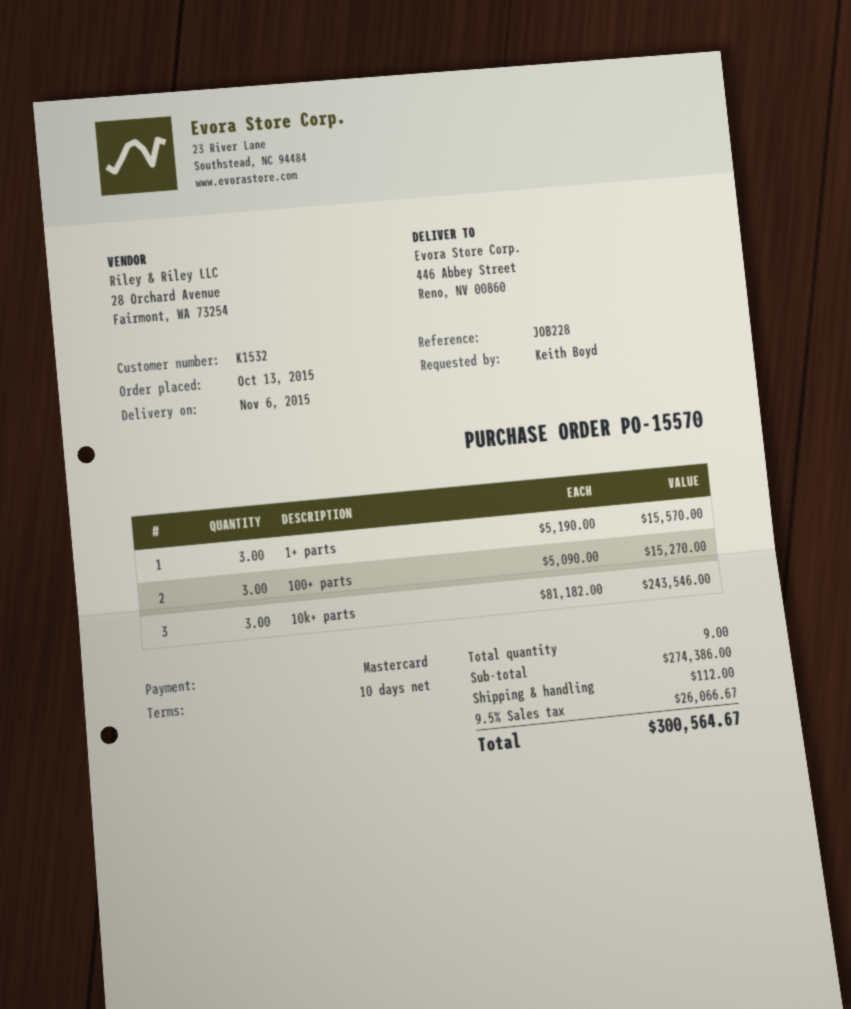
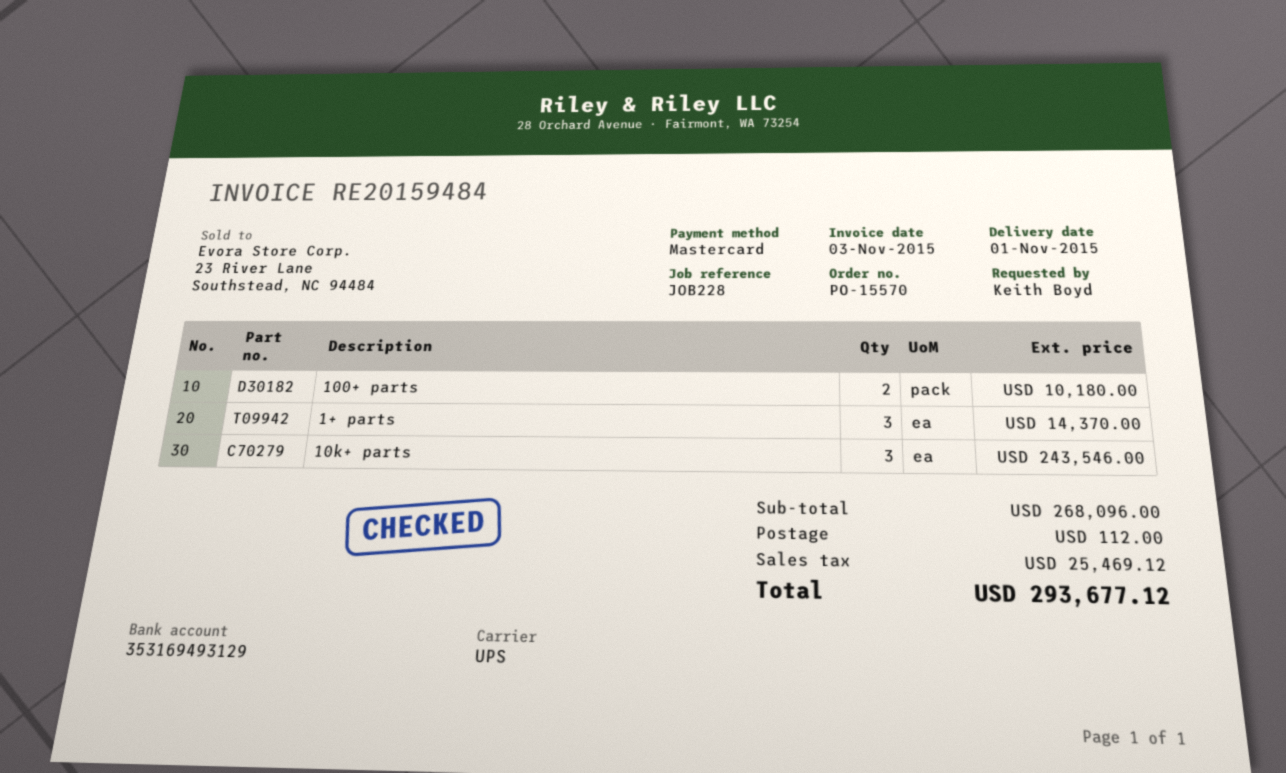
delivery date: 2015-11-06 -> 2015-11-01
1+ parts: 3 for 15570.00 -> 3 for 14370.00
100+ parts: 3 for 15270.00 -> 2 for 10180.00
subtotal: 274386.00 -> 268096.00
tax: 26066.67 -> 25469.12
total: 300564.67 -> 293677.12

